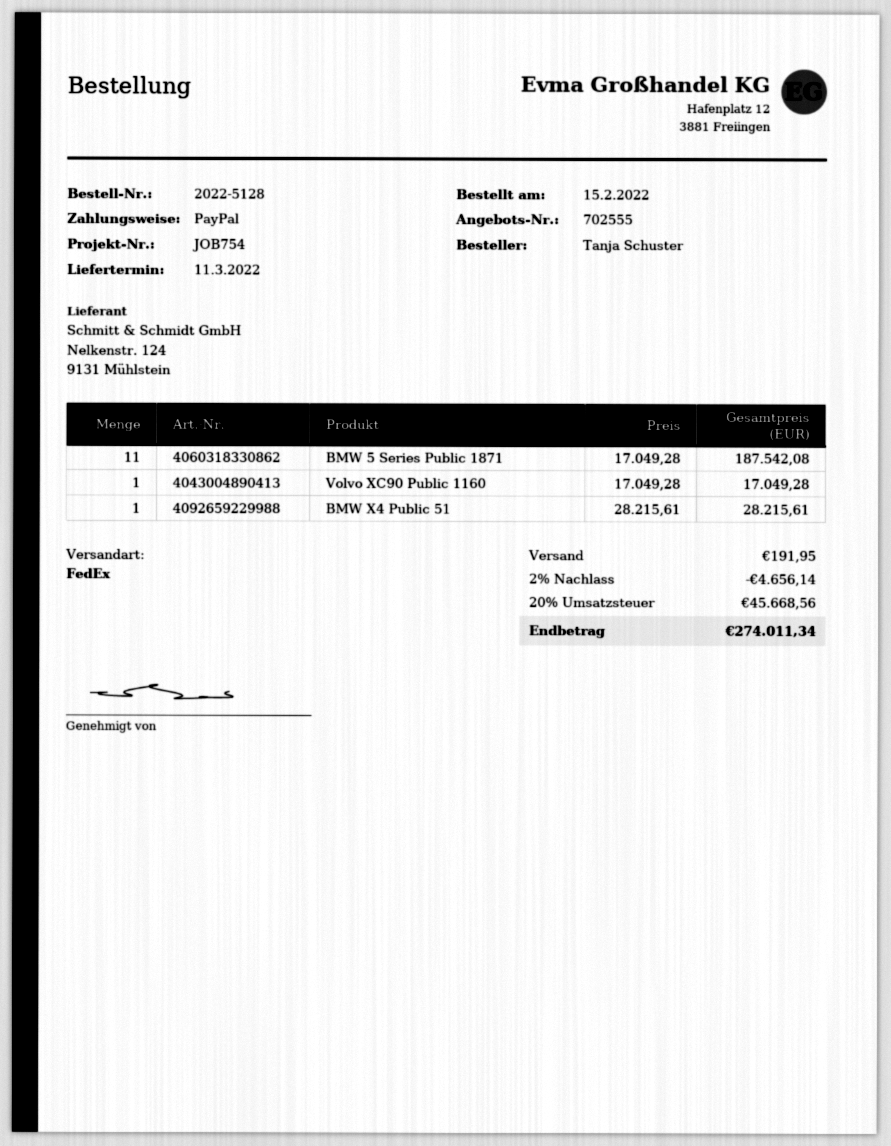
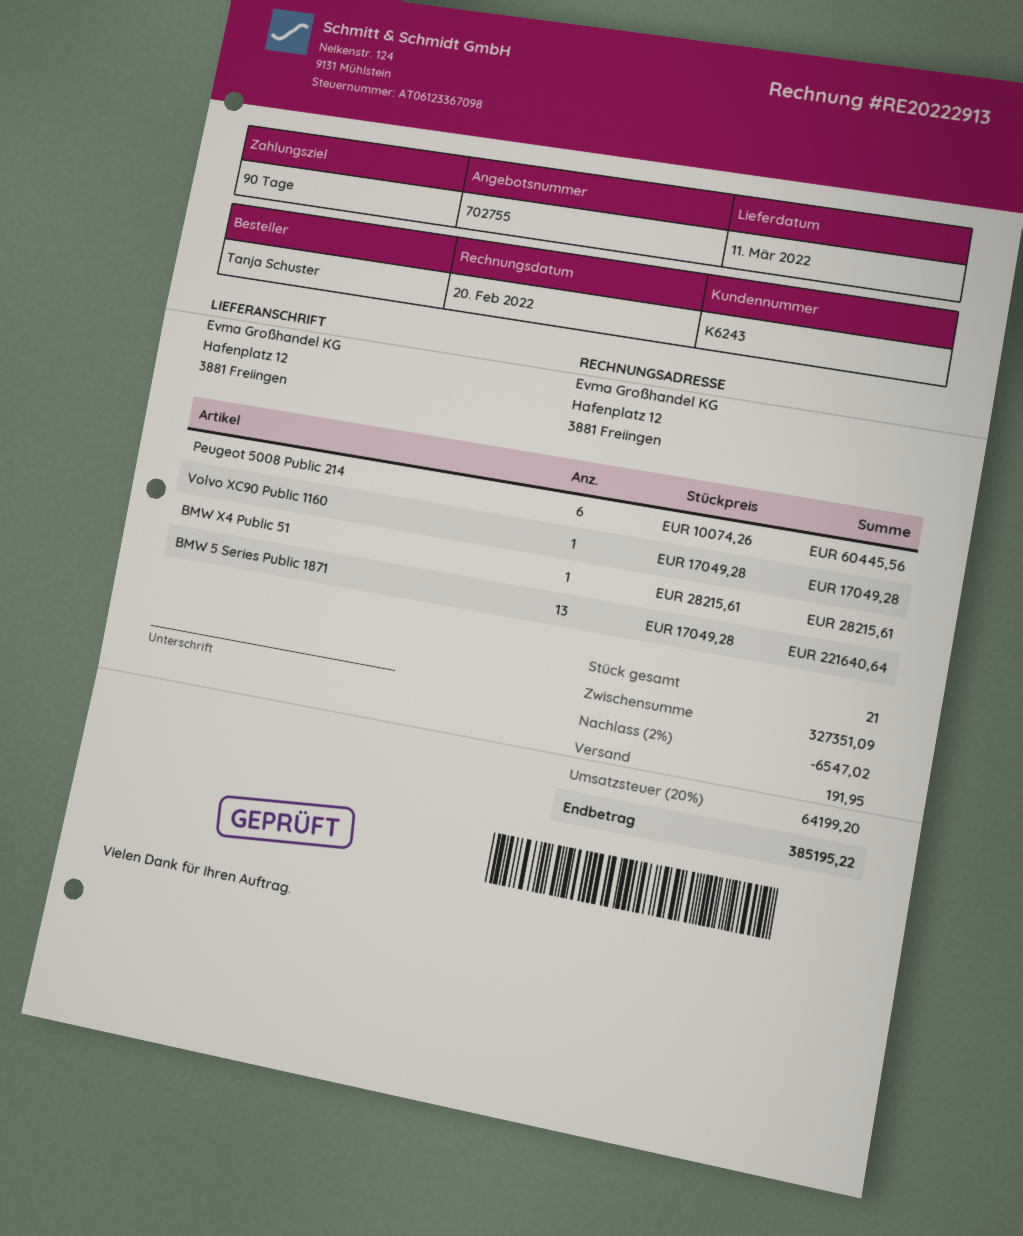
quote number: 702555 -> 702755
BMW 5 Series Public 1871: 11 x 17049.28 = 187542.08 -> 13 x 17049.28 = 221640.64
Peugeot 5008 Public 214: none -> 6 x 10074.26 = 60445.56
discount: 2% = 4656.14 -> 2% = 6547.02
tax: 20% = 45668.56 -> 20% = 64199.20
total: 274011.34 -> 385195.22

